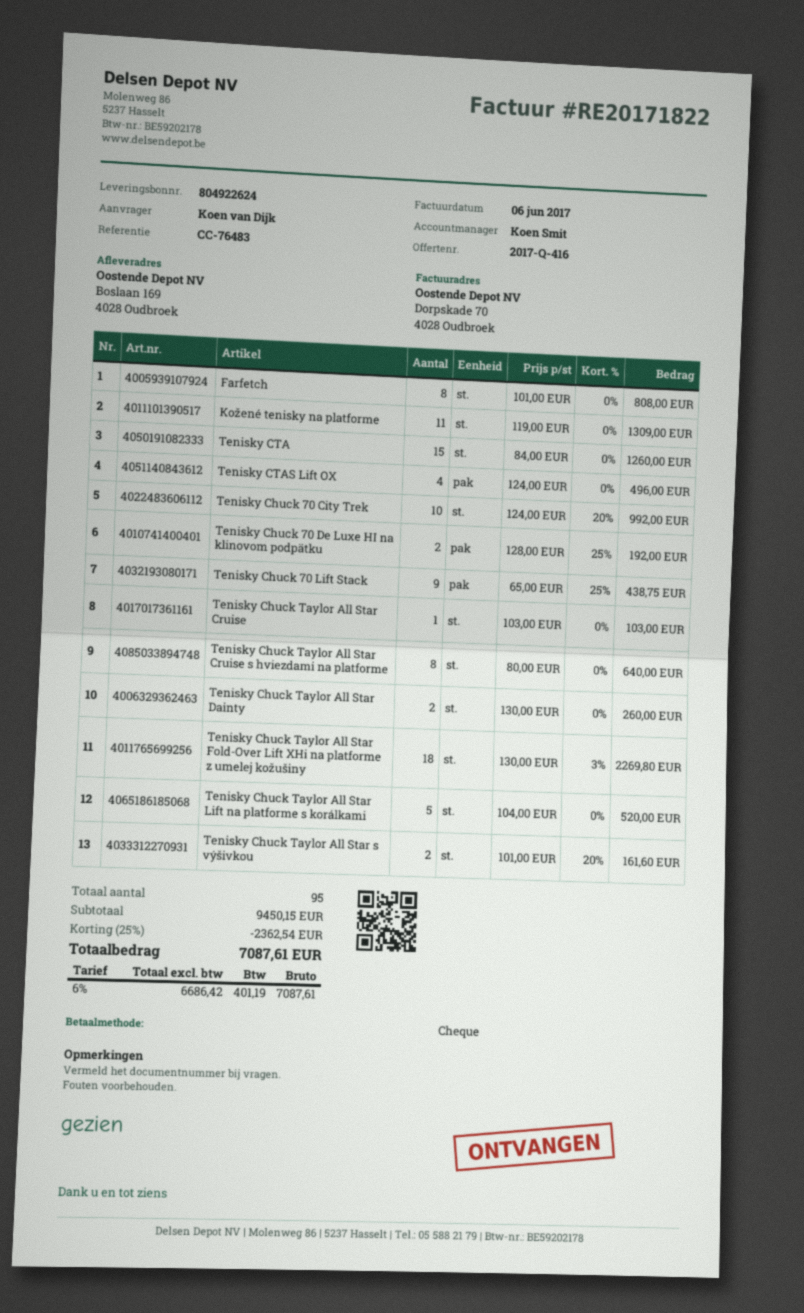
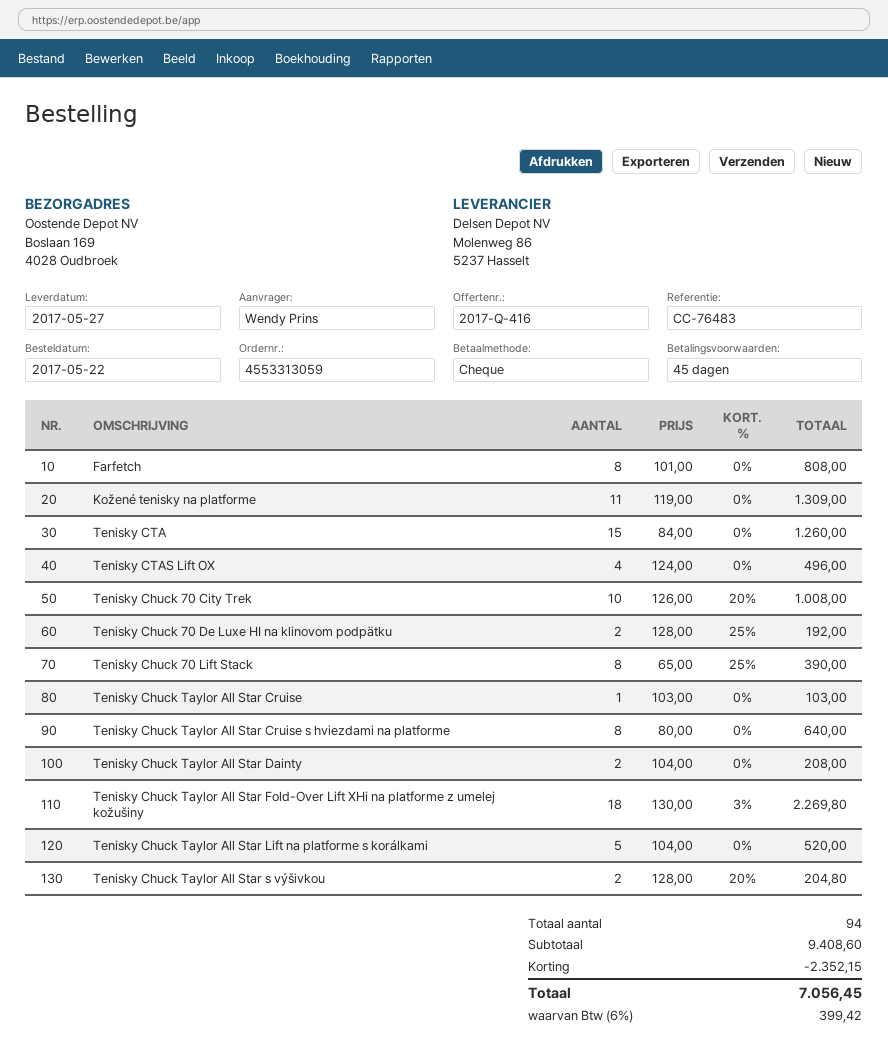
ordered by: Koen van Dijk -> Wendy Prins
Tenisky Chuck 70 City Trek: 10 x 124.00 - 20% = 992.00 -> 10 x 126.00 - 20% = 1008.00
Tenisky Chuck 70 Lift Stack: 9 x 65.00 - 25% = 438.75 -> 8 x 65.00 - 25% = 390.00
Tenisky Chuck Taylor All Star Dainty: 2 x 130.00 = 260.00 -> 2 x 104.00 = 208.00
Tenisky Chuck Taylor All Star s výšivkou: 2 x 101.00 - 20% = 161.60 -> 2 x 128.00 - 20% = 204.80
total quantity: 95 -> 94
subtotal: 9450.15 -> 9408.60
discount: 2362.54 -> 2352.15
tax: 6% = 401.19 -> 6% = 399.42
total: 7087.61 -> 7056.45

